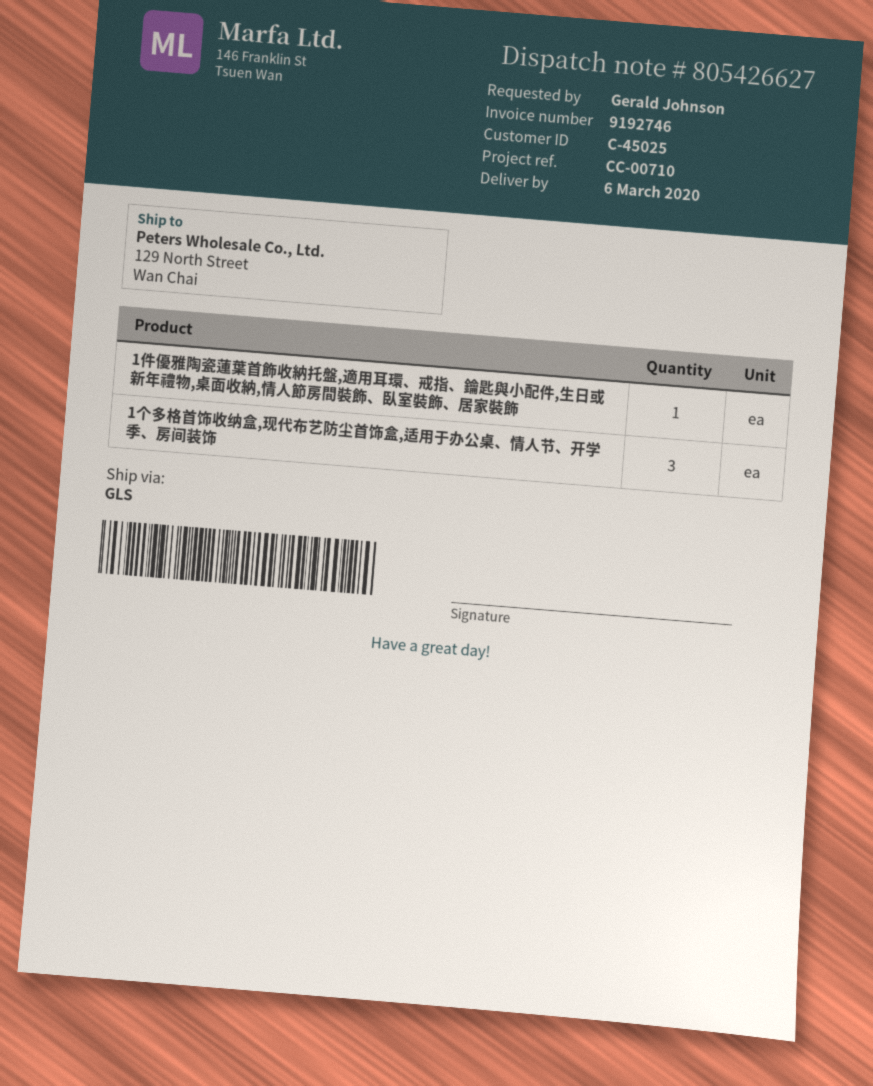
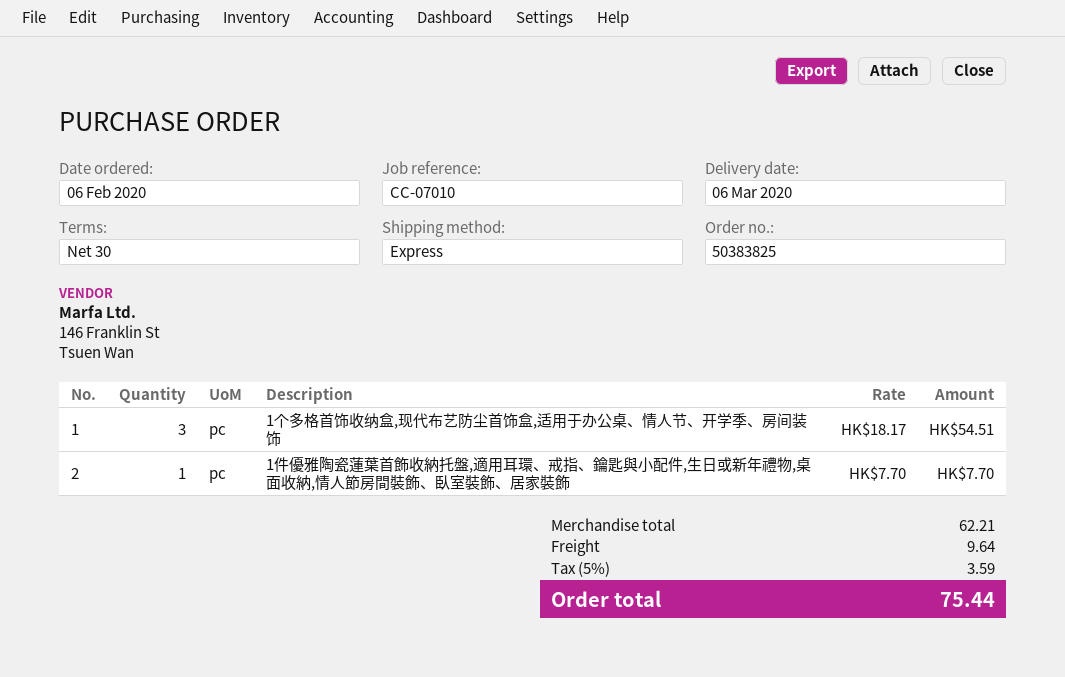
reference: CC-00710 -> CC-07010
shipping method: GLS -> express

